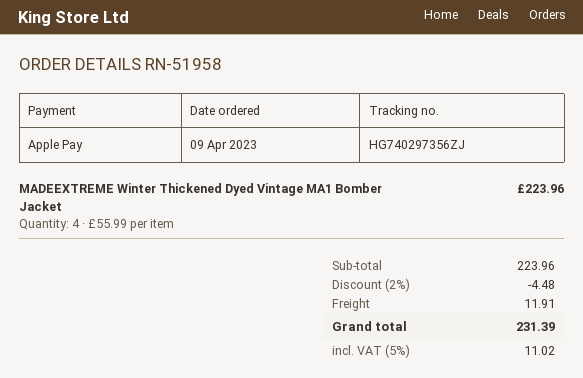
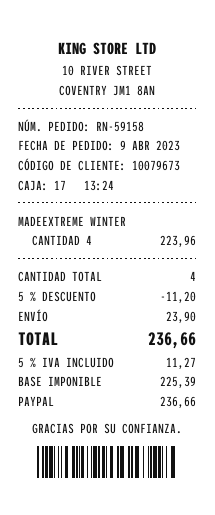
order number: RN-51958 -> RN-59158
payment method: Apple Pay -> PayPal
discount: 2% = 4.48 -> 5% = 11.20
shipping: 11.91 -> 23.90
tax: 5% = 11.02 -> 5% = 11.27
total: 231.39 -> 236.66

